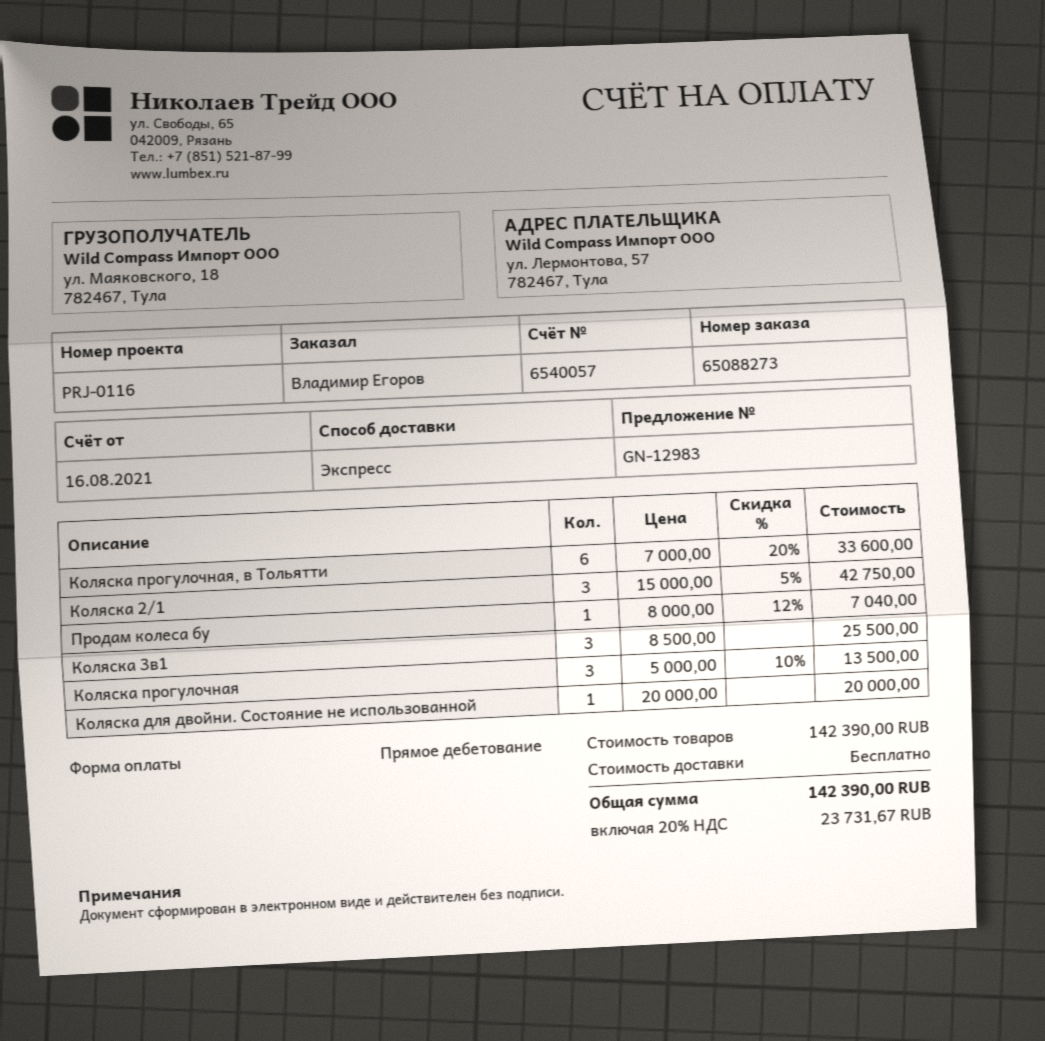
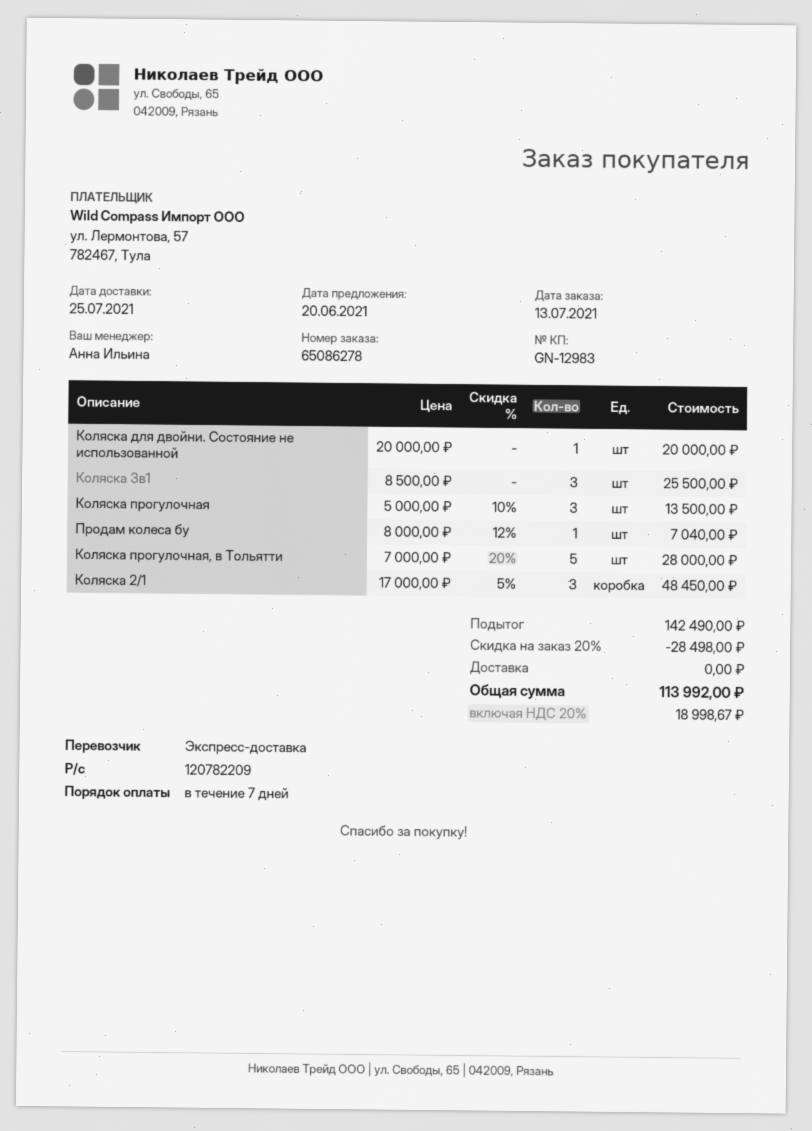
order number: 65088273 -> 65086278
Коляска прогулочная, в Тольятти: 6 x 7000.00 - 20% = 33600.00 -> 5 x 7000.00 - 20% = 28000.00
Коляска 2/1: 3 x 15000.00 - 5% = 42750.00 -> 3 x 17000.00 - 5% = 48450.00
subtotal: 142390.00 -> 142490.00
discount: none -> 20% = 28498.00
tax: 20% = 23731.67 -> 20% = 18998.67
total: 142390.00 -> 113992.00

